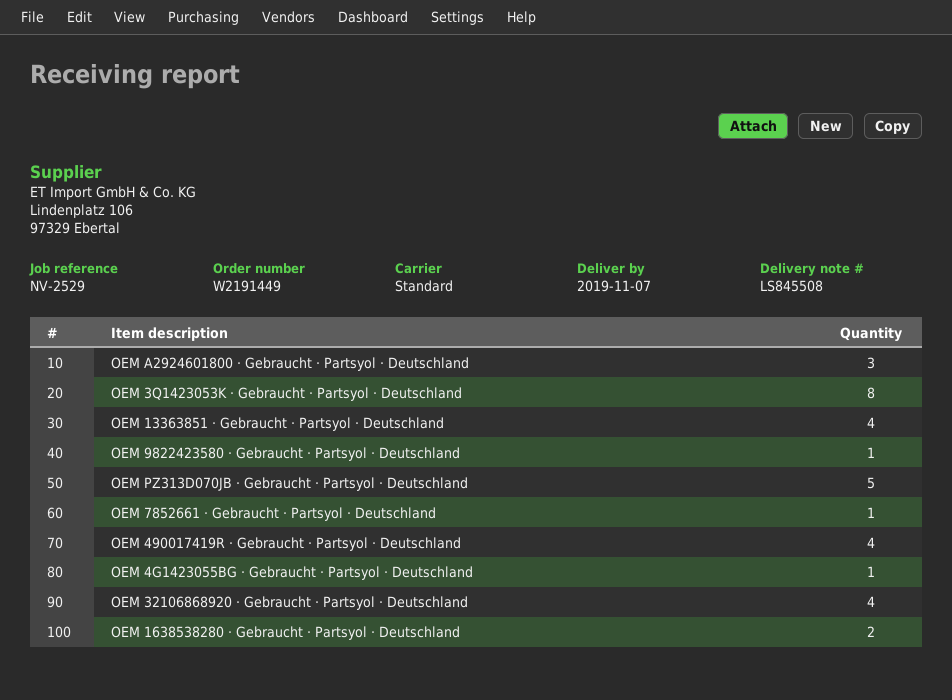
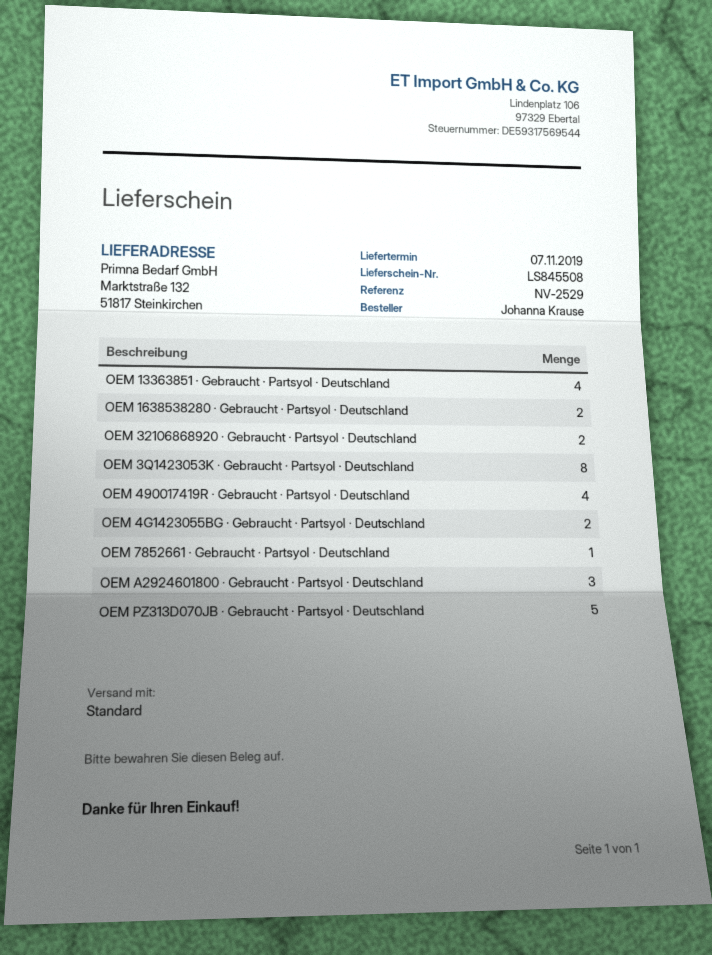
OEM 9822423580 · Gebraucht · Partsyol · Deutschland: 1 -> none
OEM 4G1423055BG · Gebraucht · Partsyol · Deutschland: 1 -> 2
OEM 32106868920 · Gebraucht · Partsyol · Deutschland: 4 -> 2

